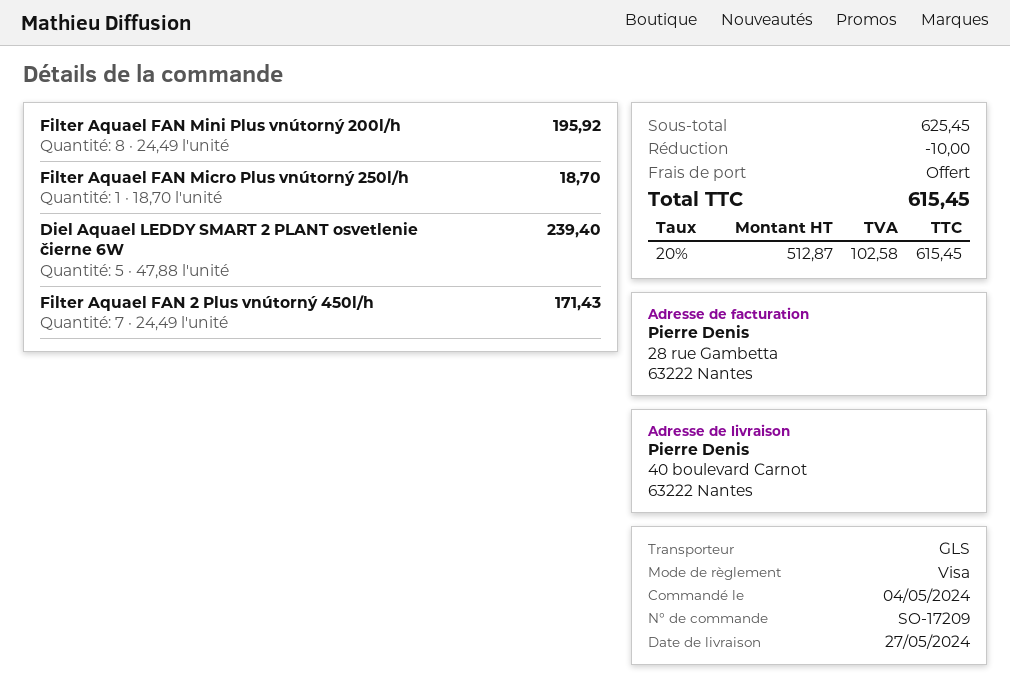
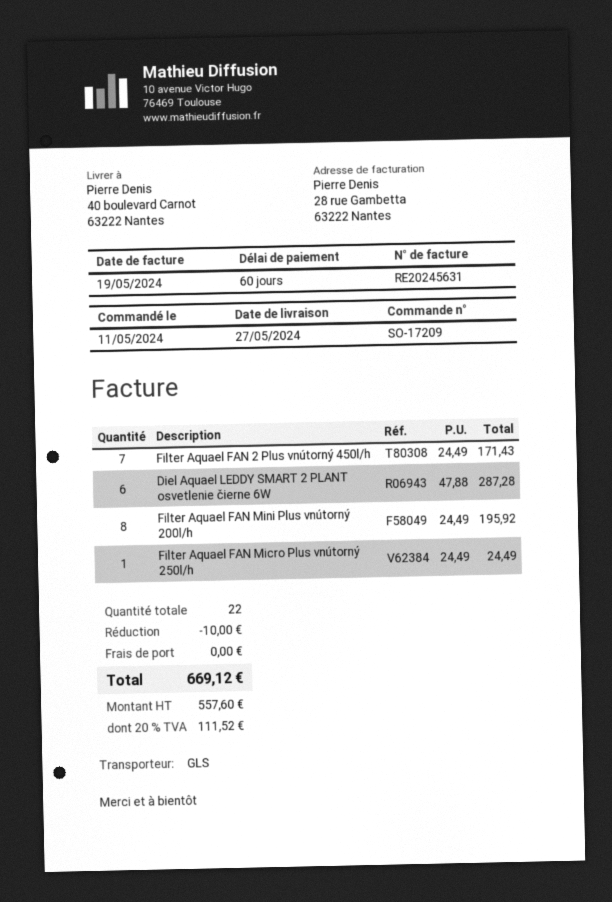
order date: 2024-05-04 -> 2024-05-11
Filter Aquael FAN Micro Plus vnútorný 250l/h: 1 x 18.70 = 18.70 -> 1 x 24.49 = 24.49
Diel Aquael LEDDY SMART 2 PLANT osvetlenie čierne 6W: 5 x 47.88 = 239.40 -> 6 x 47.88 = 287.28
net: 512.87 -> 557.60
tax: 20% = 102.58 -> 20% = 111.52
total: 615.45 -> 669.12

